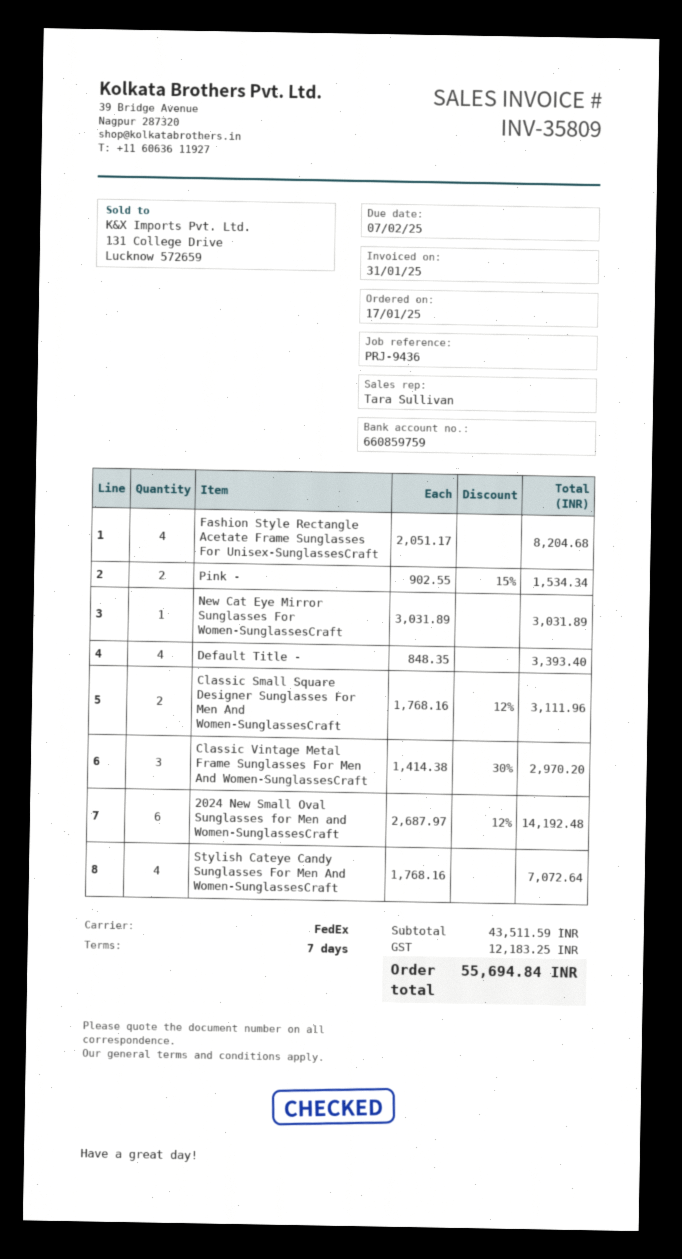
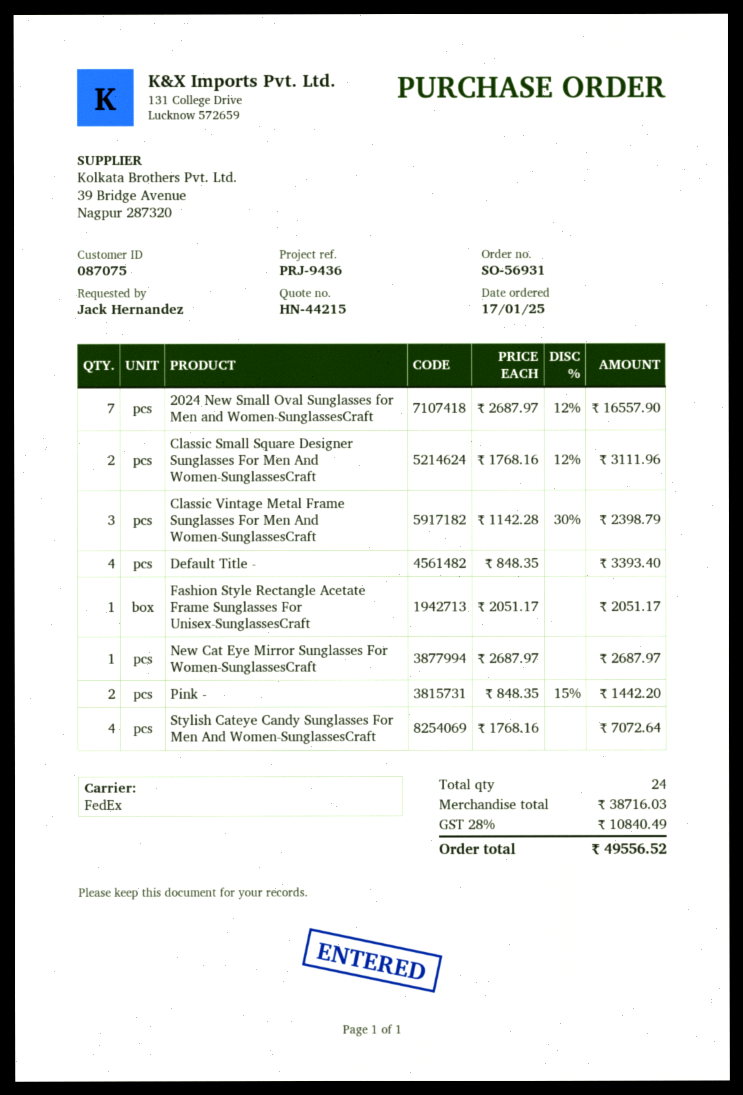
Fashion Style Rectangle Acetate Frame Sunglasses For Unisex-SunglassesCraft: 4 x 2051.17 = 8204.68 -> 1 x 2051.17 = 2051.17
Pink -: 2 x 902.55 - 15% = 1534.34 -> 2 x 848.35 - 15% = 1442.20
New Cat Eye Mirror Sunglasses For Women-SunglassesCraft: 1 x 3031.89 = 3031.89 -> 1 x 2687.97 = 2687.97
Classic Vintage Metal Frame Sunglasses For Men And Women-SunglassesCraft: 3 x 1414.38 - 30% = 2970.20 -> 3 x 1142.28 - 30% = 2398.79
2024 New Small Oval Sunglasses for Men and Women-SunglassesCraft: 6 x 2687.97 - 12% = 14192.48 -> 7 x 2687.97 - 12% = 16557.90
subtotal: 43511.59 -> 38716.03
tax: 12183.25 -> 10840.49
total: 55694.84 -> 49556.52

